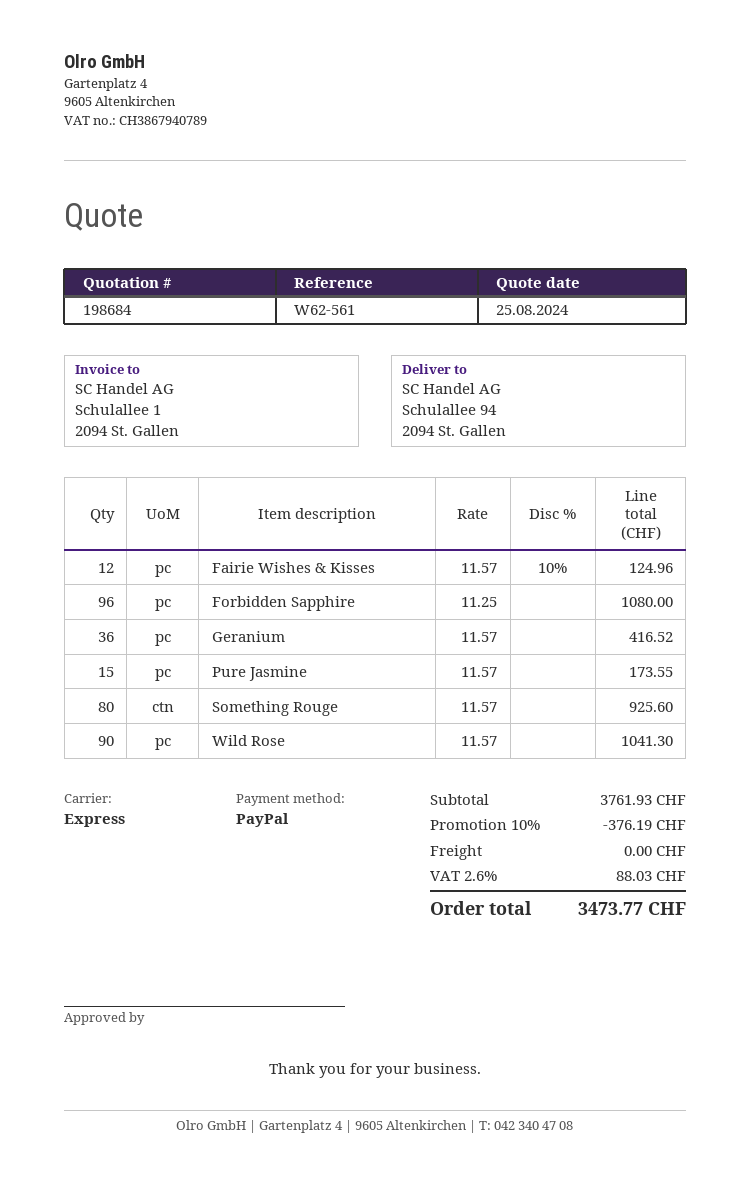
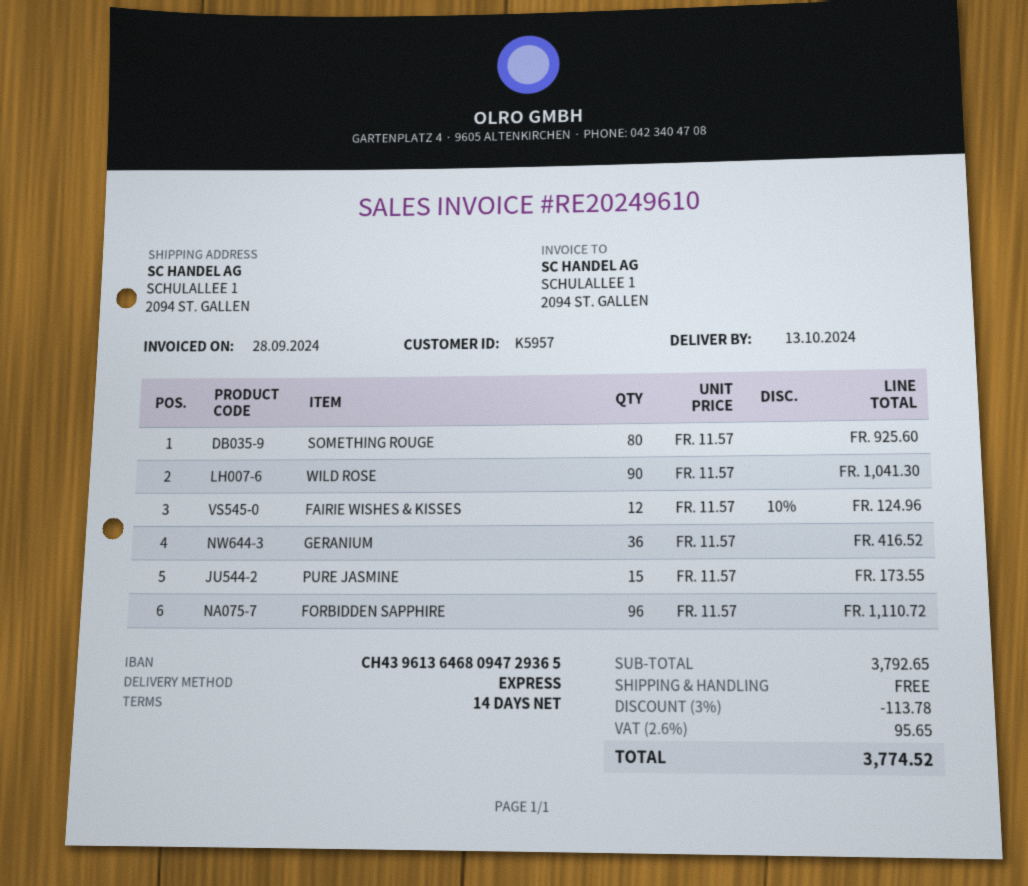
ship to: Schulallee 94, 2094 St. Gallen -> SCHULALLEE 1, 2094 ST. GALLEN
Forbidden Sapphire: 96 x 11.25 = 1080.00 -> 96 x 11.57 = 1110.72
subtotal: 3761.93 -> 3792.65
discount: 10% = 376.19 -> 3% = 113.78
tax: 2.6% = 88.03 -> 2.6% = 95.65
total: 3473.77 -> 3774.52

